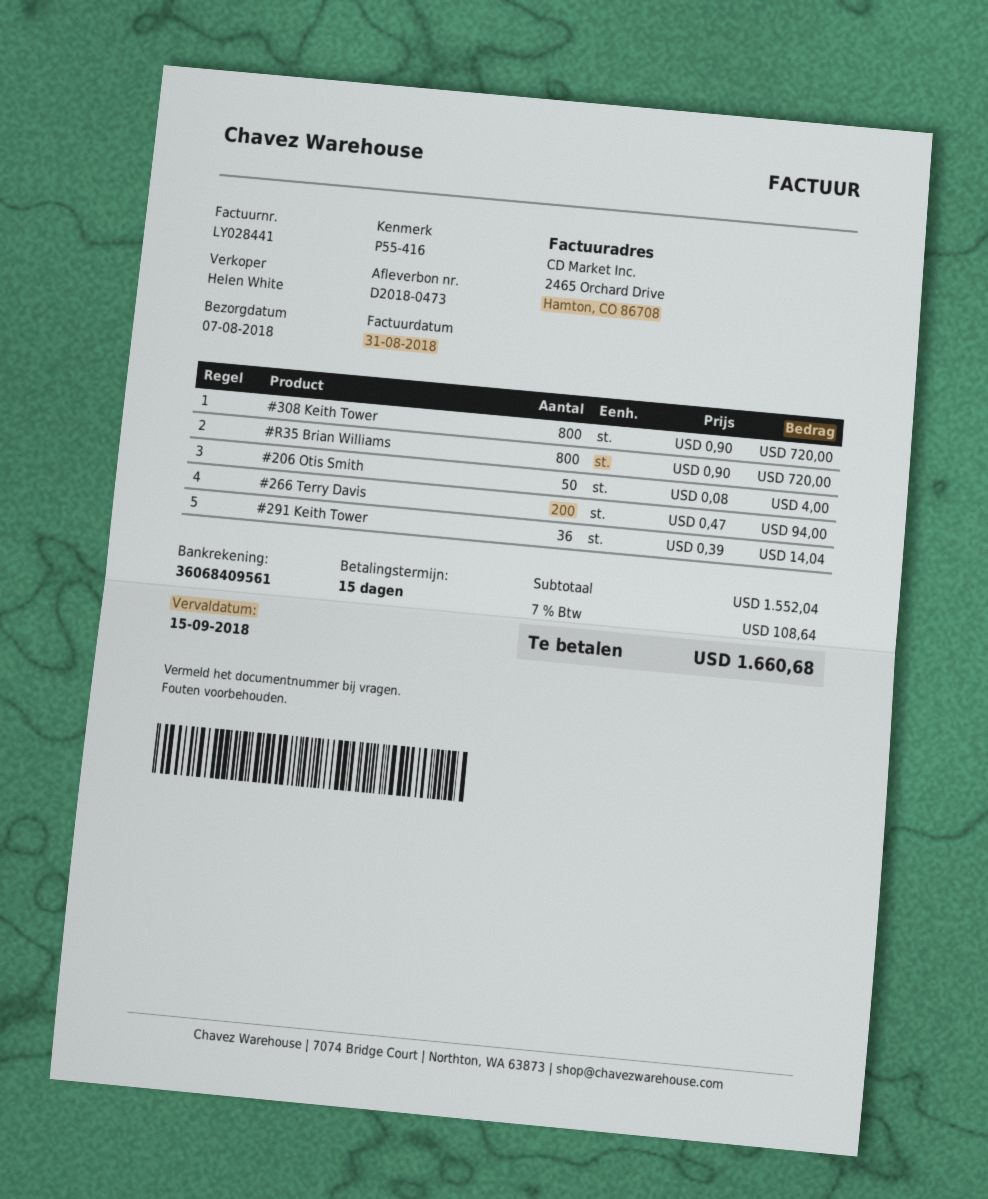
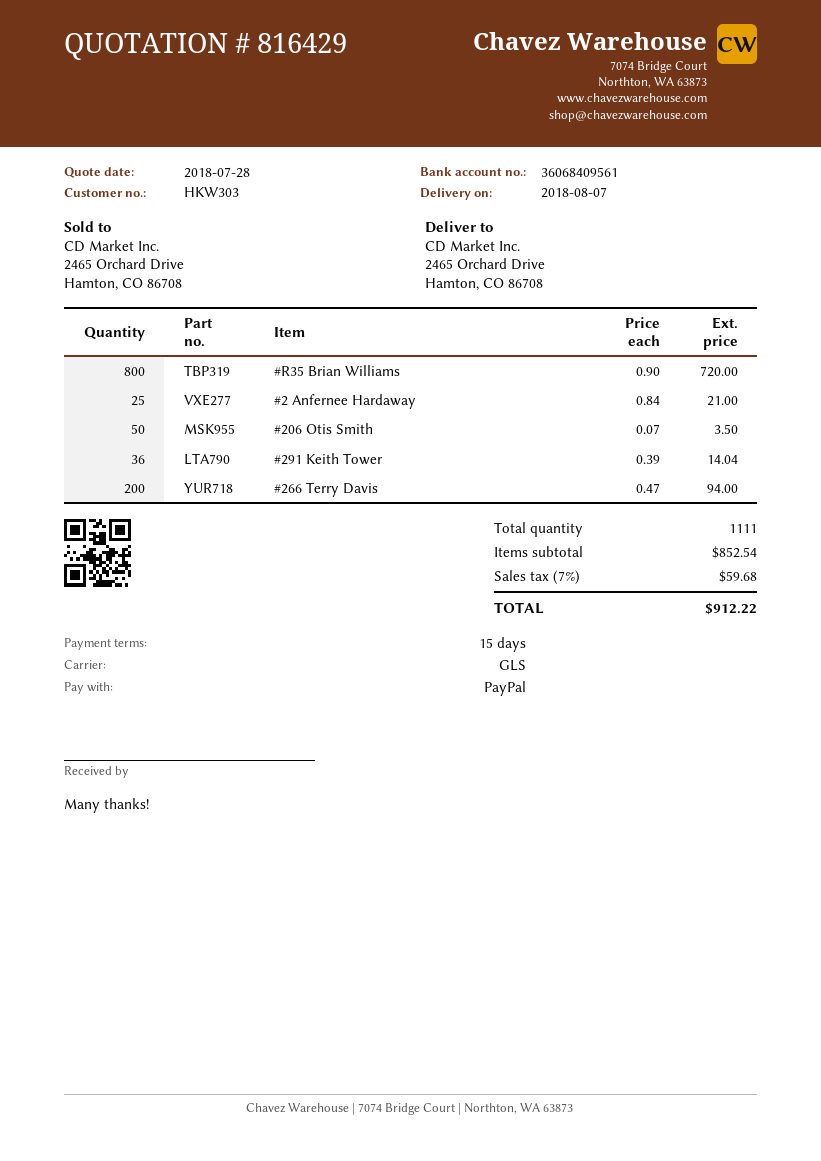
#308 Keith Tower: 800 x 0.90 = 720.00 -> none
#206 Otis Smith: 50 x 0.08 = 4.00 -> 50 x 0.07 = 3.50
#2 Anfernee Hardaway: none -> 25 x 0.84 = 21.00
subtotal: 1552.04 -> 852.54
tax: 7% = 108.64 -> 7% = 59.68
total: 1660.68 -> 912.22

